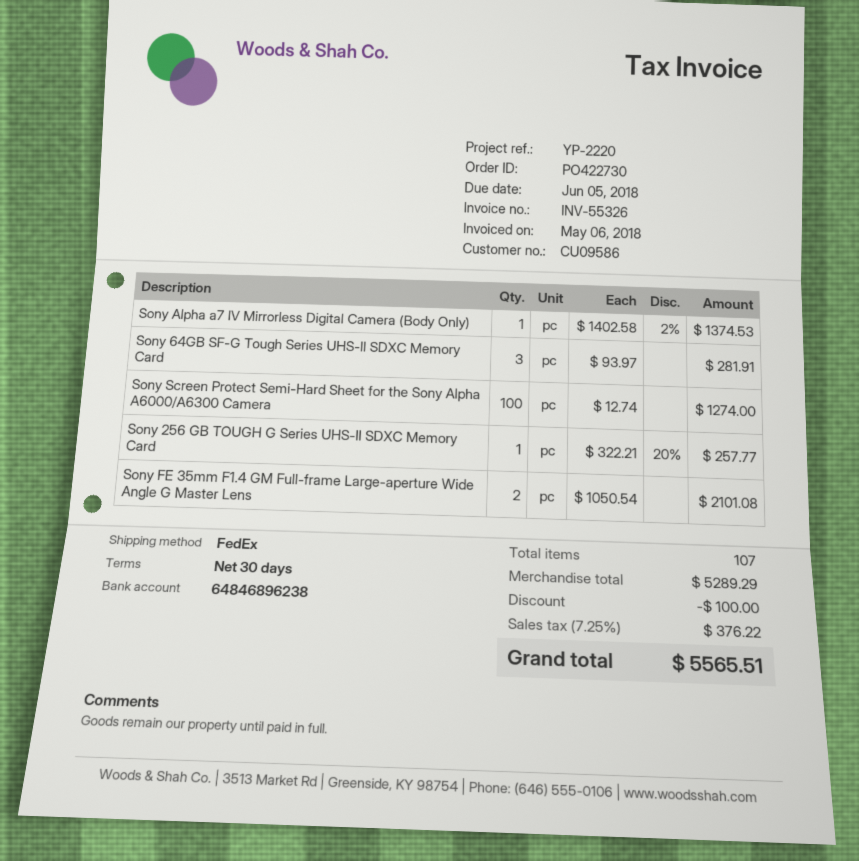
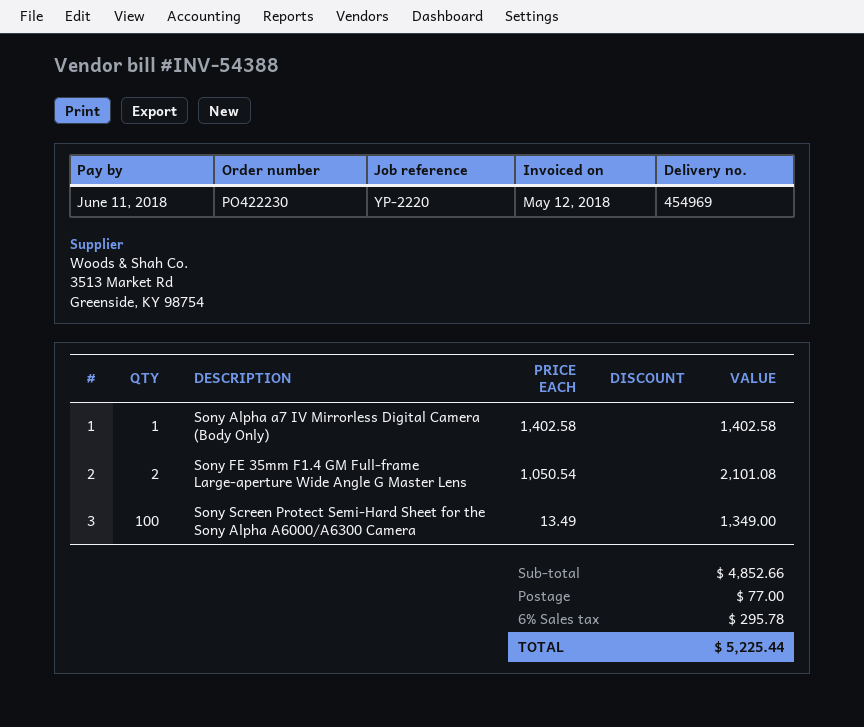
order number: PO422730 -> PO422230
invoice number: INV-55326 -> INV-54388
invoice date: 2018-05-06 -> 2018-05-12
due date: 2018-06-05 -> 2018-06-11
Sony Alpha a7 IV Mirrorless Digital Camera (Body Only): 1 x 1402.58 - 2% = 1374.53 -> 1 x 1402.58 = 1402.58
Sony 64GB SF-G Tough Series UHS-II SDXC Memory Card: 3 x 93.97 = 281.91 -> none
Sony Screen Protect Semi-Hard Sheet for the Sony Alpha A6000/A6300 Camera: 100 x 12.74 = 1274.00 -> 100 x 13.49 = 1349.00
Sony 256 GB TOUGH G Series UHS-II SDXC Memory Card: 1 x 322.21 - 20% = 257.77 -> none
subtotal: 5289.29 -> 4852.66
discount: 100.00 -> none
shipping: none -> 77.00
tax: 7.25% = 376.22 -> 6% = 295.78
total: 5565.51 -> 5225.44

